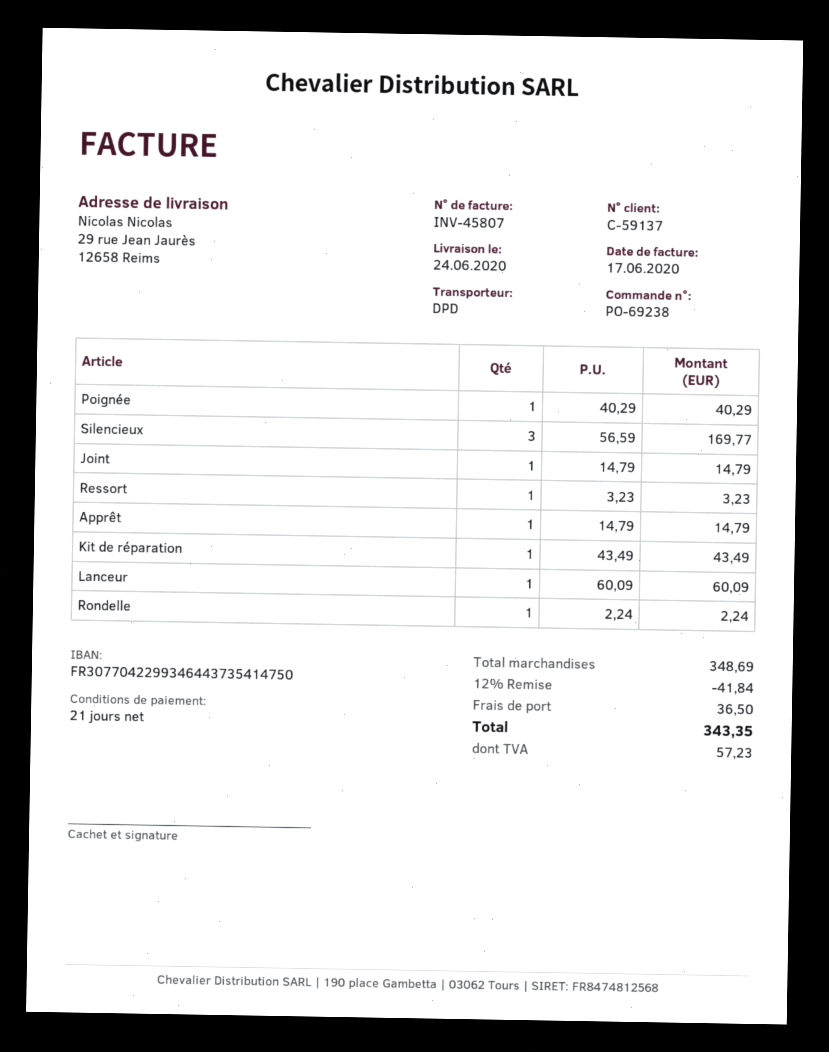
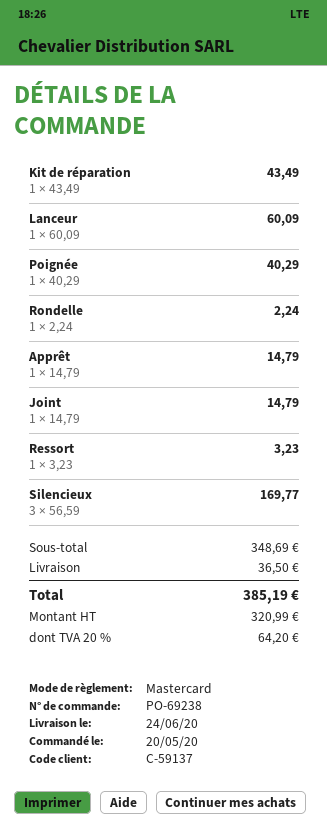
discount: 12% = 41.84 -> none
tax: 57.23 -> 64.20
total: 343.35 -> 385.19

